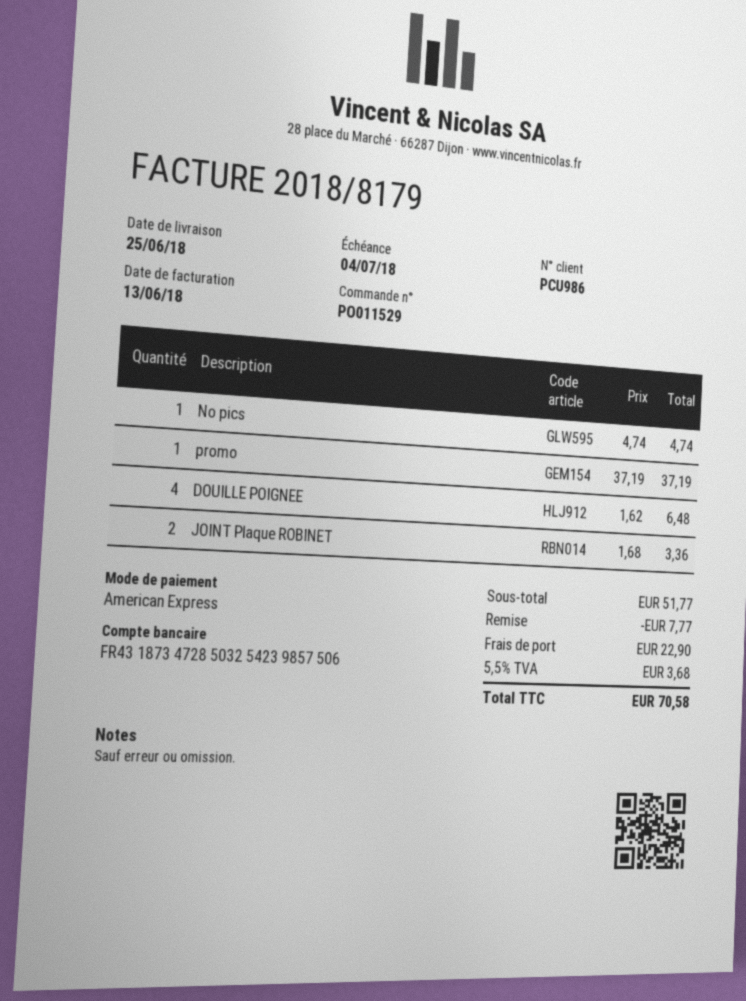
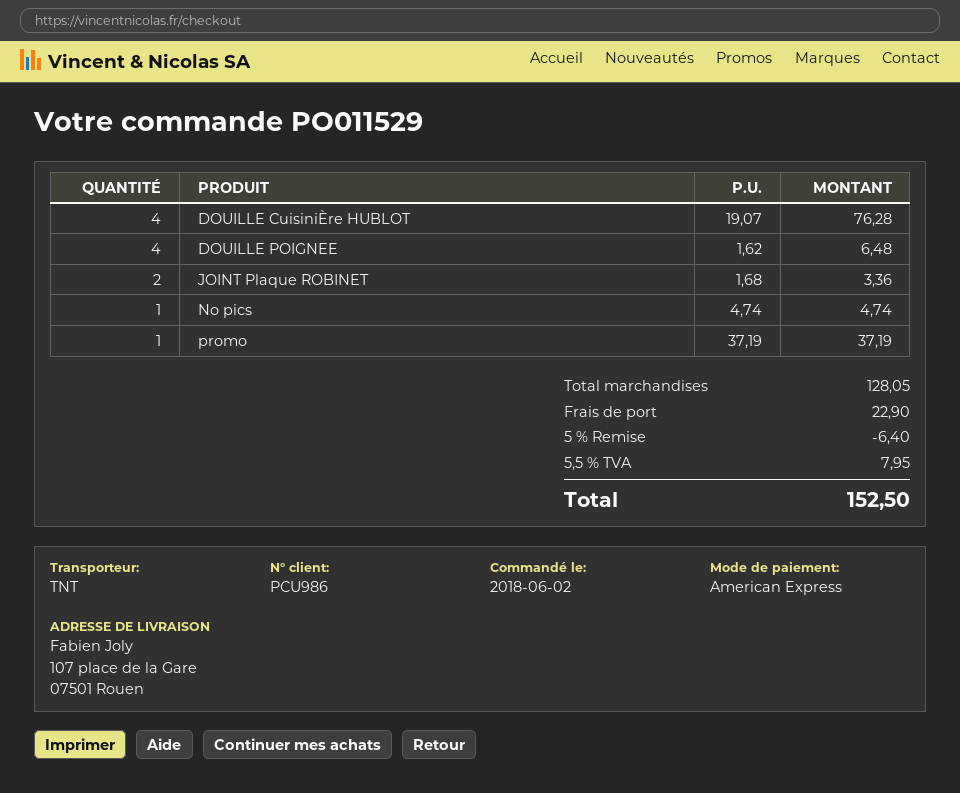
DOUILLE CuisiniÈre HUBLOT: none -> 4 x 19.07 = 76.28
subtotal: 51.77 -> 128.05
discount: 7.77 -> 6.40
tax: 5.5% = 3.68 -> 5.5% = 7.95
total: 70.58 -> 152.50

